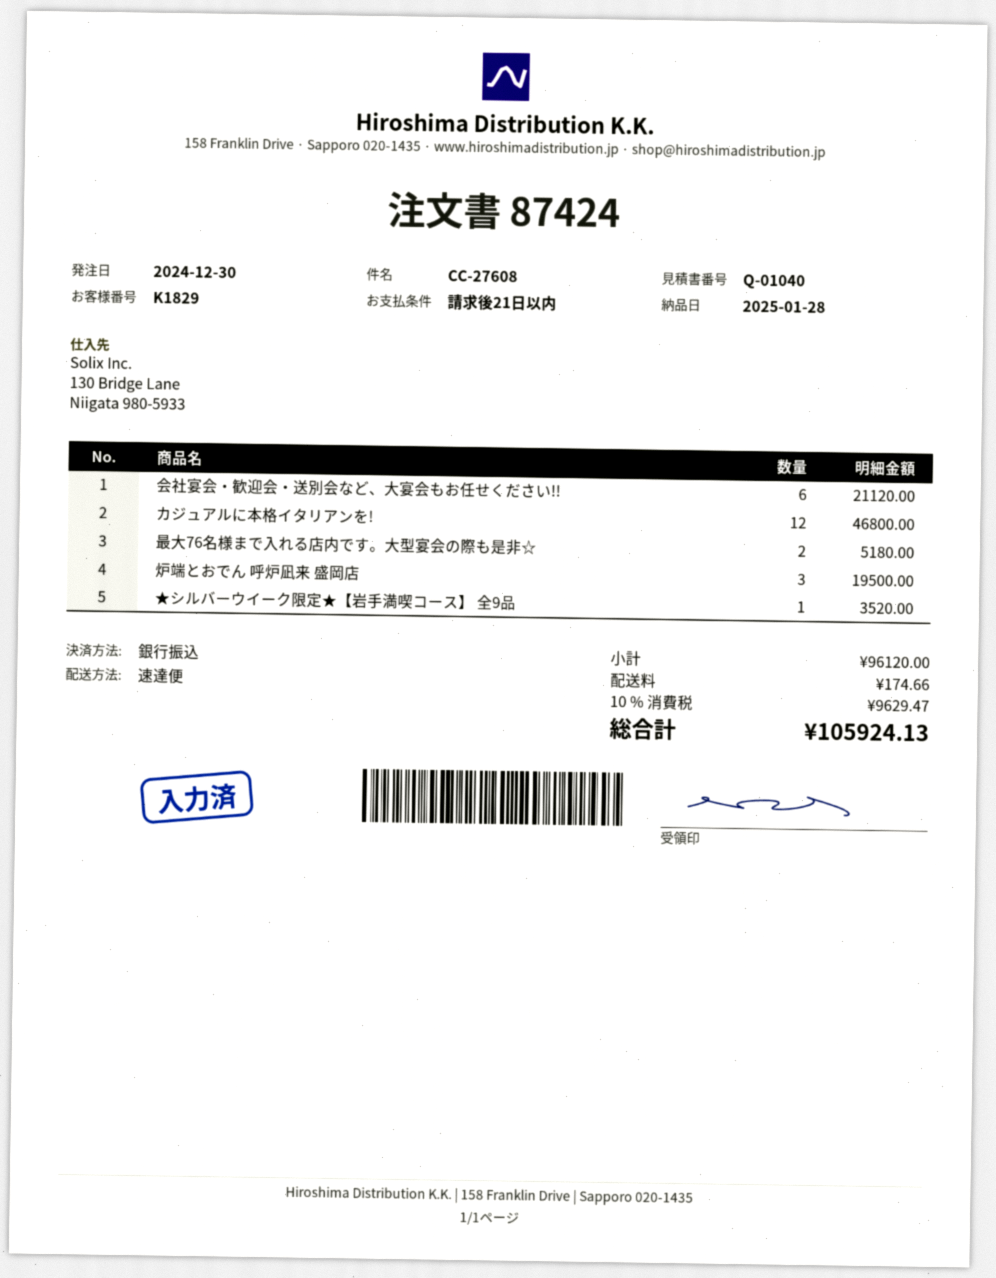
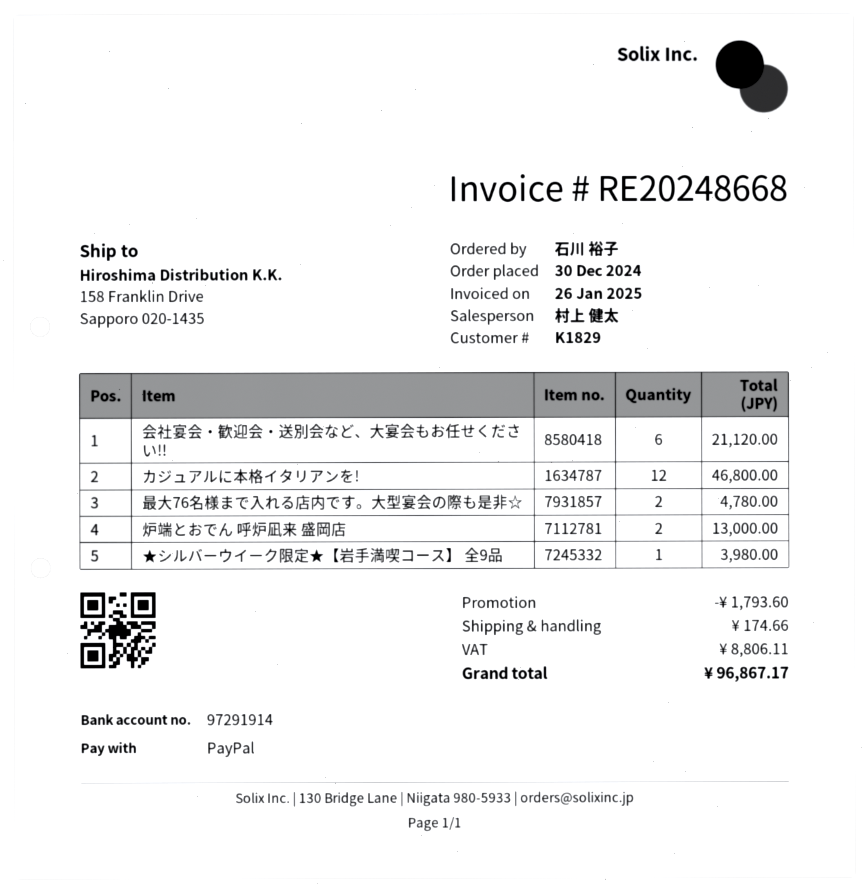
payment method: bank transfer -> PayPal
最大76名様まで入れる店内です。大型宴会の際も是非☆: 2 for 5180.00 -> 2 for 4780.00
炉端とおでん 呼炉凪来 盛岡店: 3 for 19500.00 -> 2 for 13000.00
★シルバーウイーク限定★【岩手満喫コース】 全9品: 1 for 3520.00 -> 1 for 3980.00
discount: none -> 1793.60
tax: 9629.47 -> 8806.11
total: 105924.13 -> 96867.17

